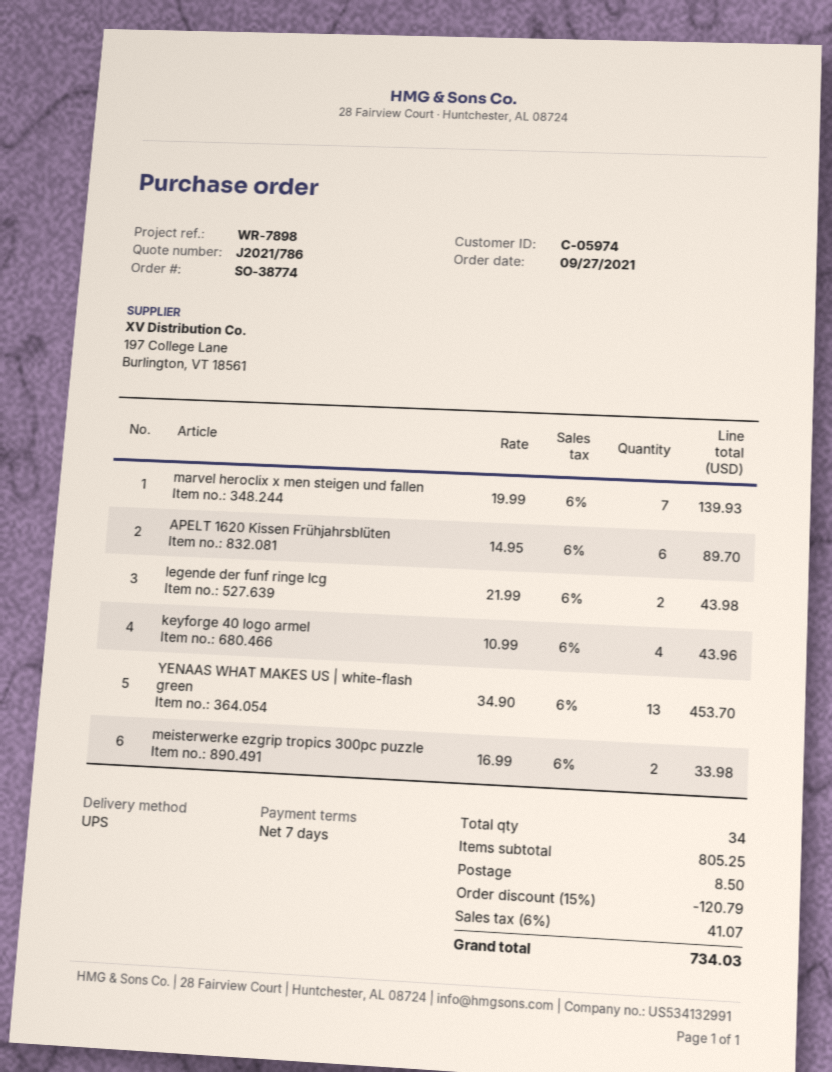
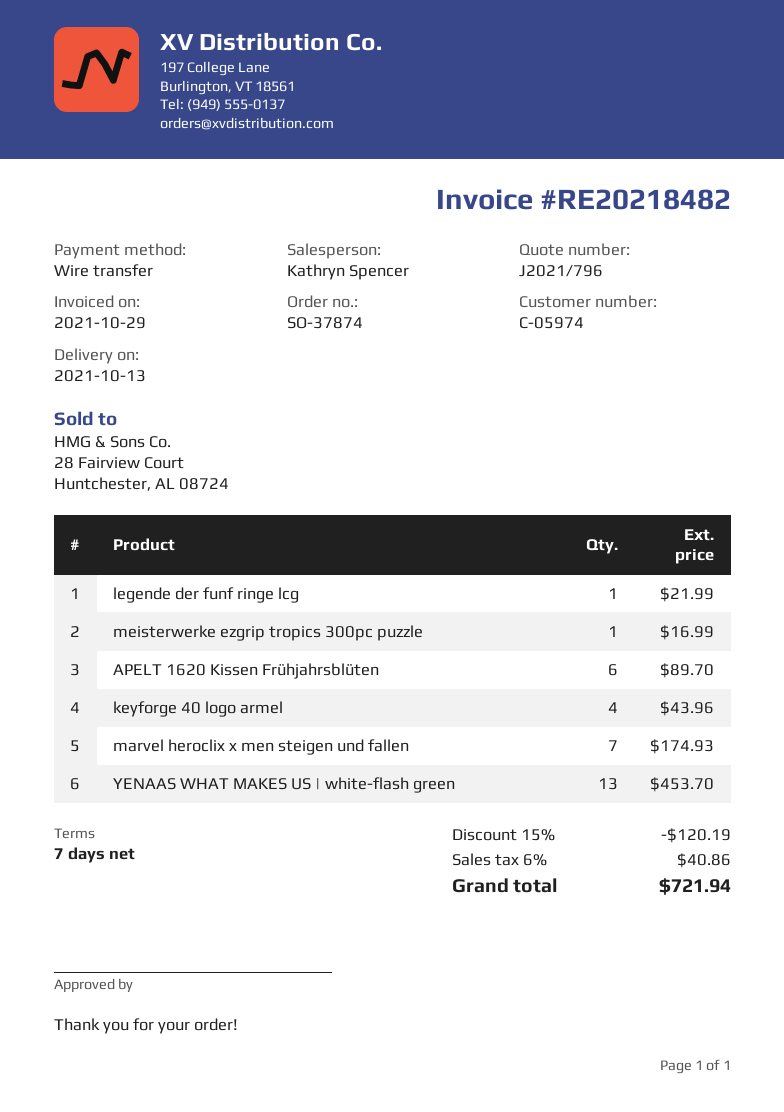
quote number: J2021/786 -> J2021/796
order number: SO-38774 -> SO-37874
marvel heroclix x men steigen und fallen: 7 for 139.93 -> 7 for 174.93
legende der funf ringe lcg: 2 for 43.98 -> 1 for 21.99
meisterwerke ezgrip tropics 300pc puzzle: 2 for 33.98 -> 1 for 16.99
discount: 15% = 120.79 -> 15% = 120.19
shipping: 8.50 -> none
tax: 6% = 41.07 -> 6% = 40.86
total: 734.03 -> 721.94

